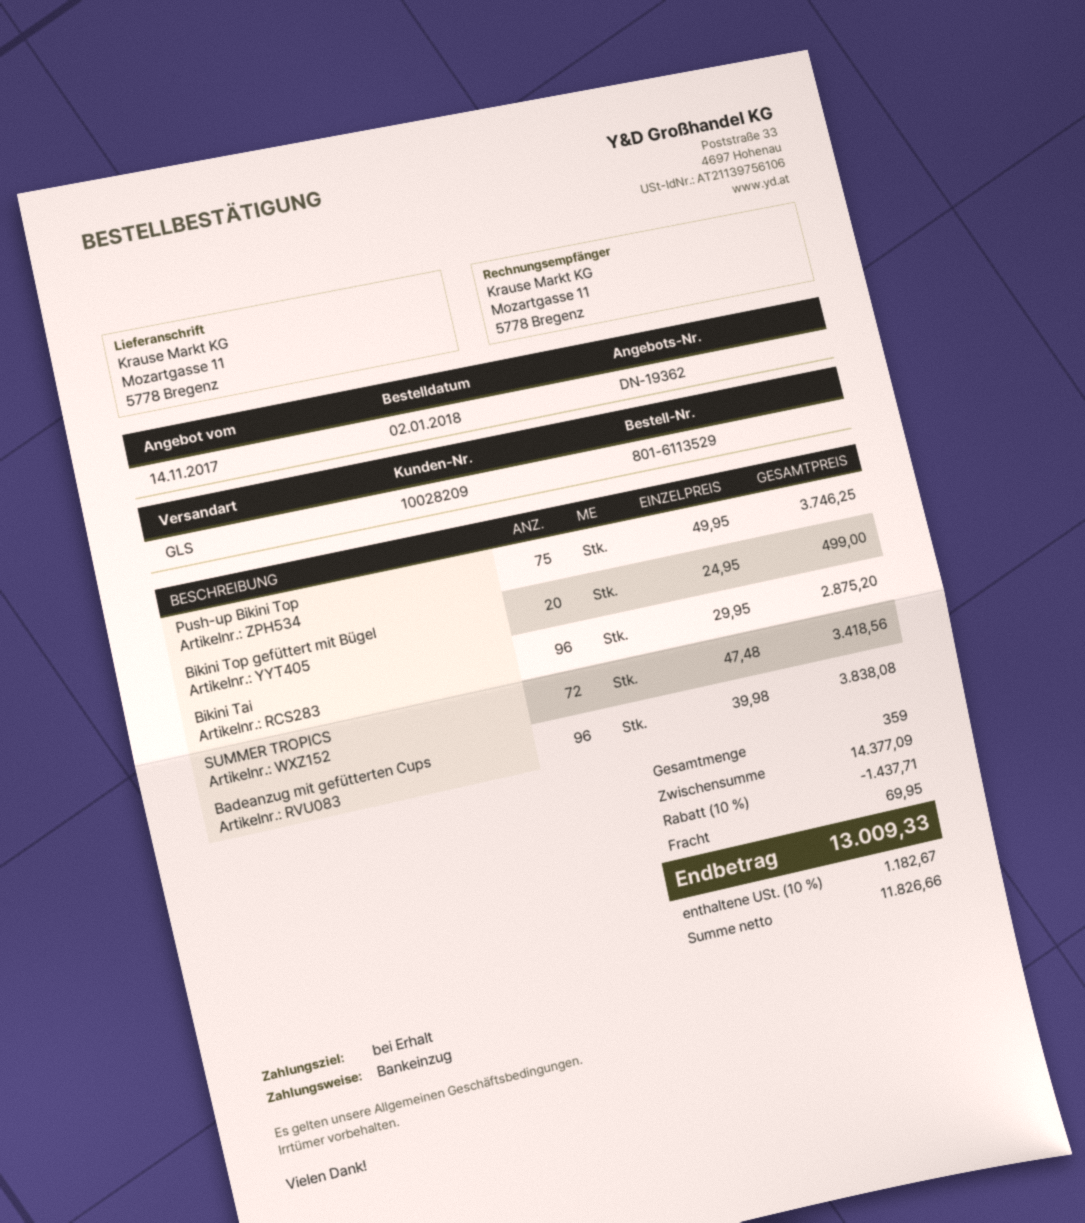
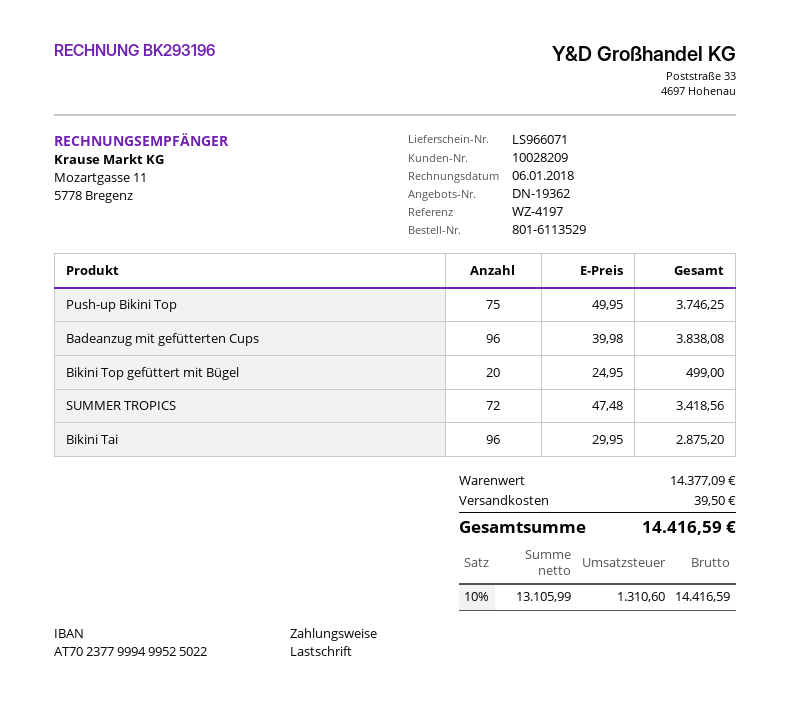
discount: 10% = 1437.71 -> none
shipping: 69.95 -> 39.50
net: 11826.66 -> 13105.99
tax: 10% = 1182.67 -> 10% = 1310.60
total: 13009.33 -> 14416.59

